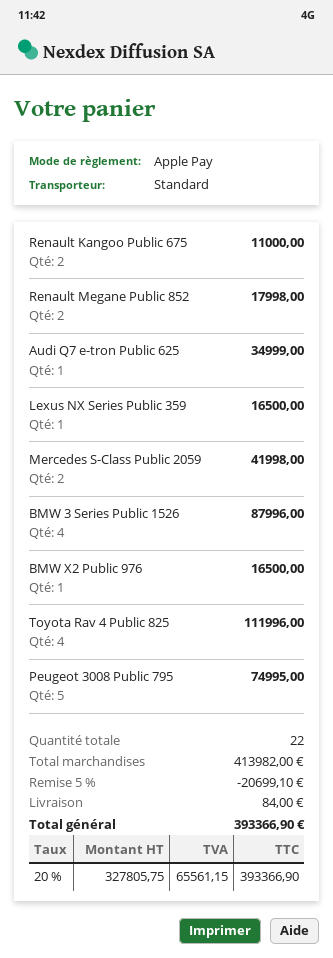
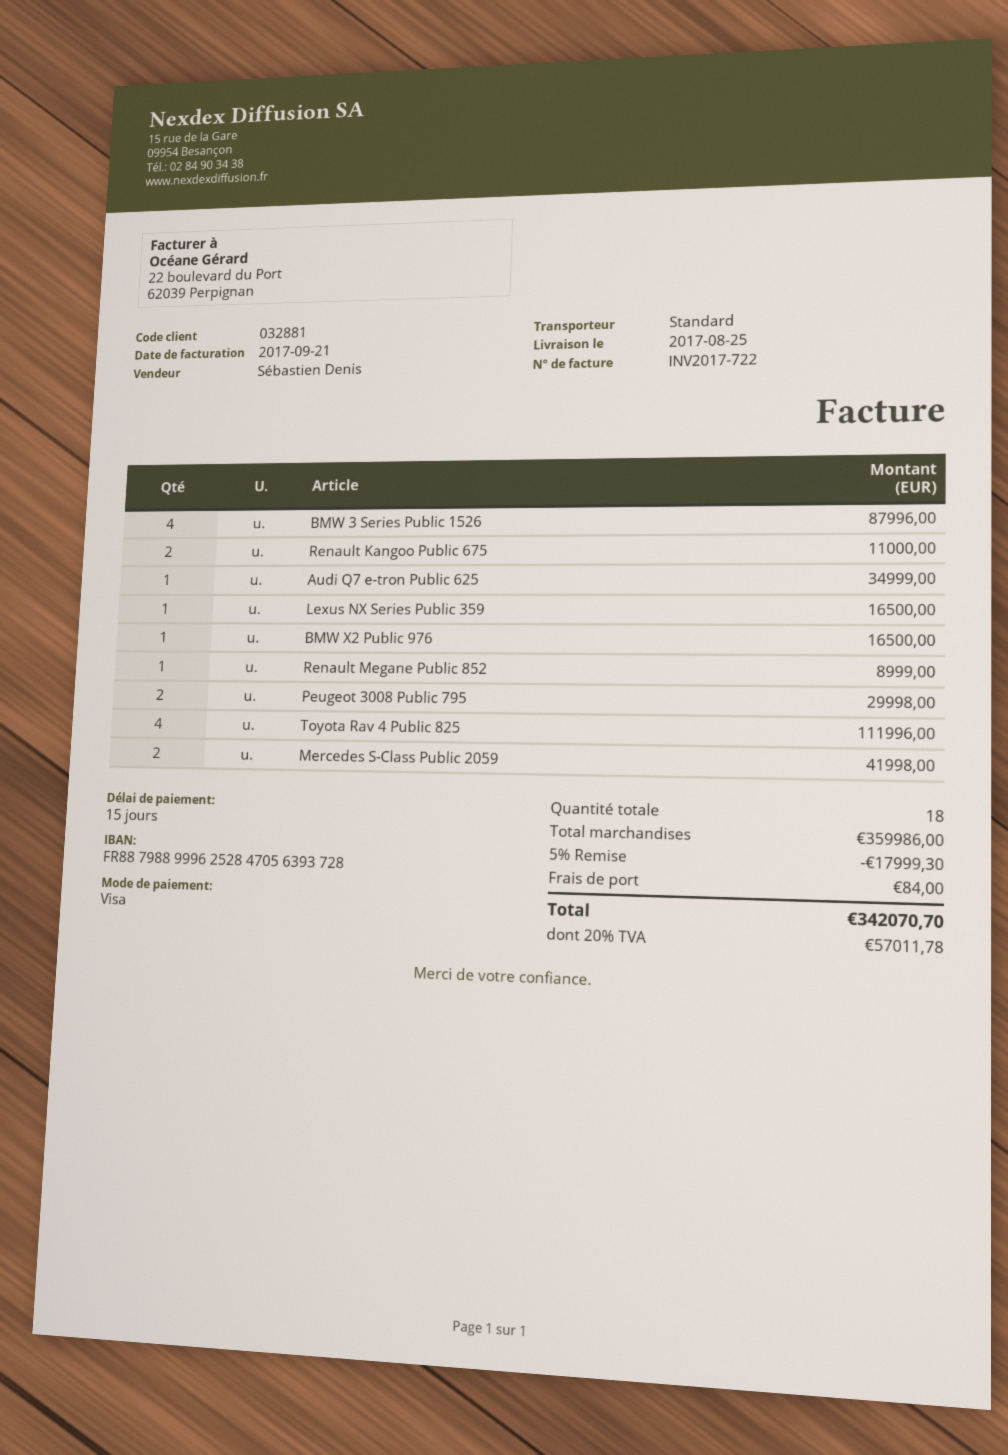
payment method: Apple Pay -> Visa
Renault Megane Public 852: 2 for 17998.00 -> 1 for 8999.00
Peugeot 3008 Public 795: 5 for 74995.00 -> 2 for 29998.00
total quantity: 22 -> 18
subtotal: 413982.00 -> 359986.00
discount: 5% = 20699.10 -> 5% = 17999.30
tax: 20% = 65561.15 -> 20% = 57011.78
total: 393366.90 -> 342070.70

